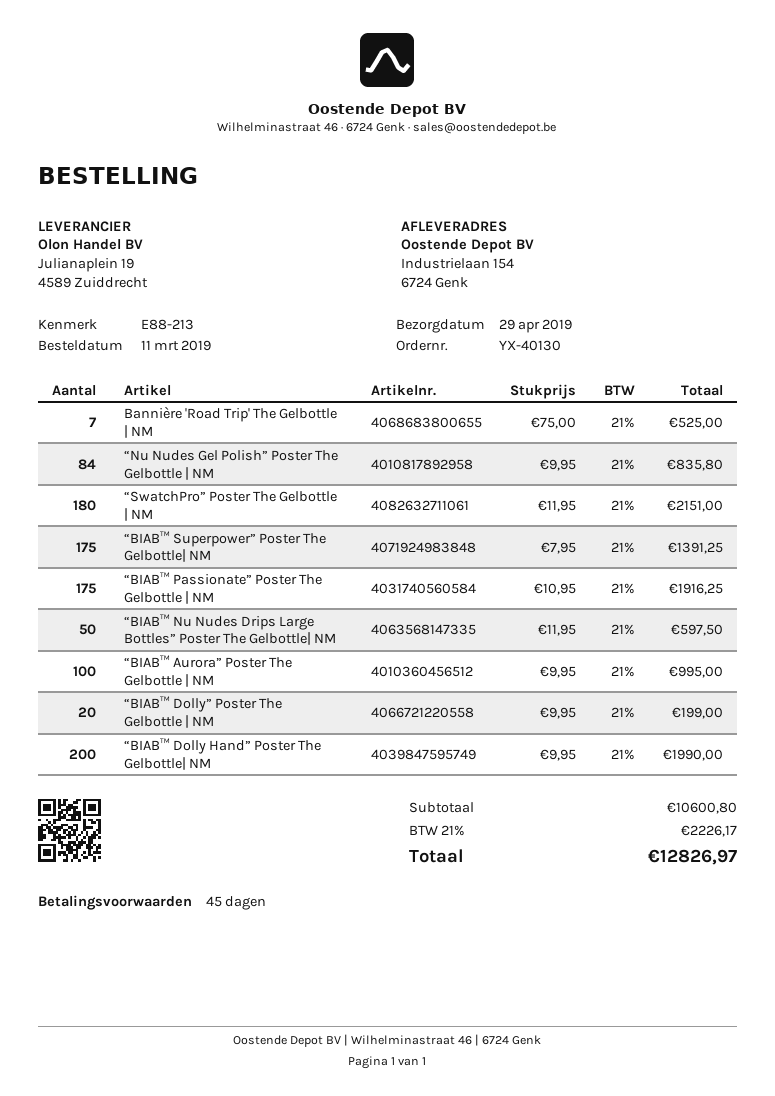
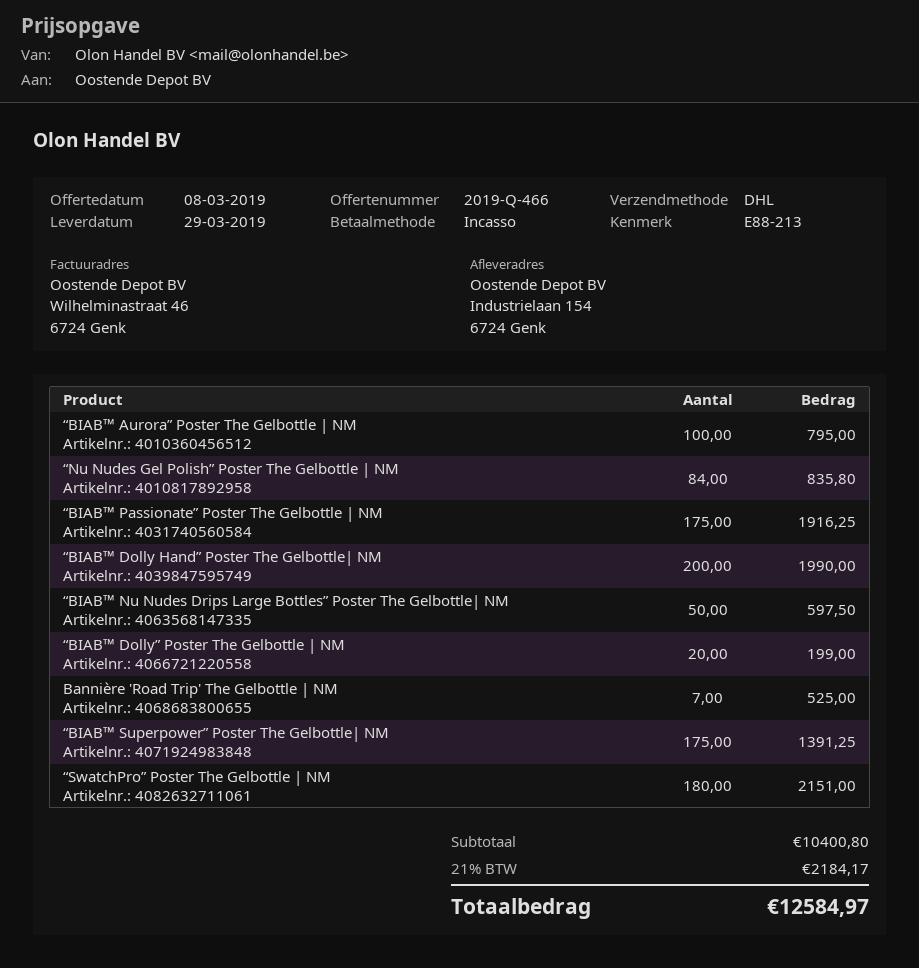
delivery date: 2019-04-29 -> 2019-03-29
“BIAB™ Aurora” Poster The Gelbottle | NM: 100 for 995.00 -> 100 for 795.00
subtotal: 10600.80 -> 10400.80
tax: 21% = 2226.17 -> 21% = 2184.17
total: 12826.97 -> 12584.97

